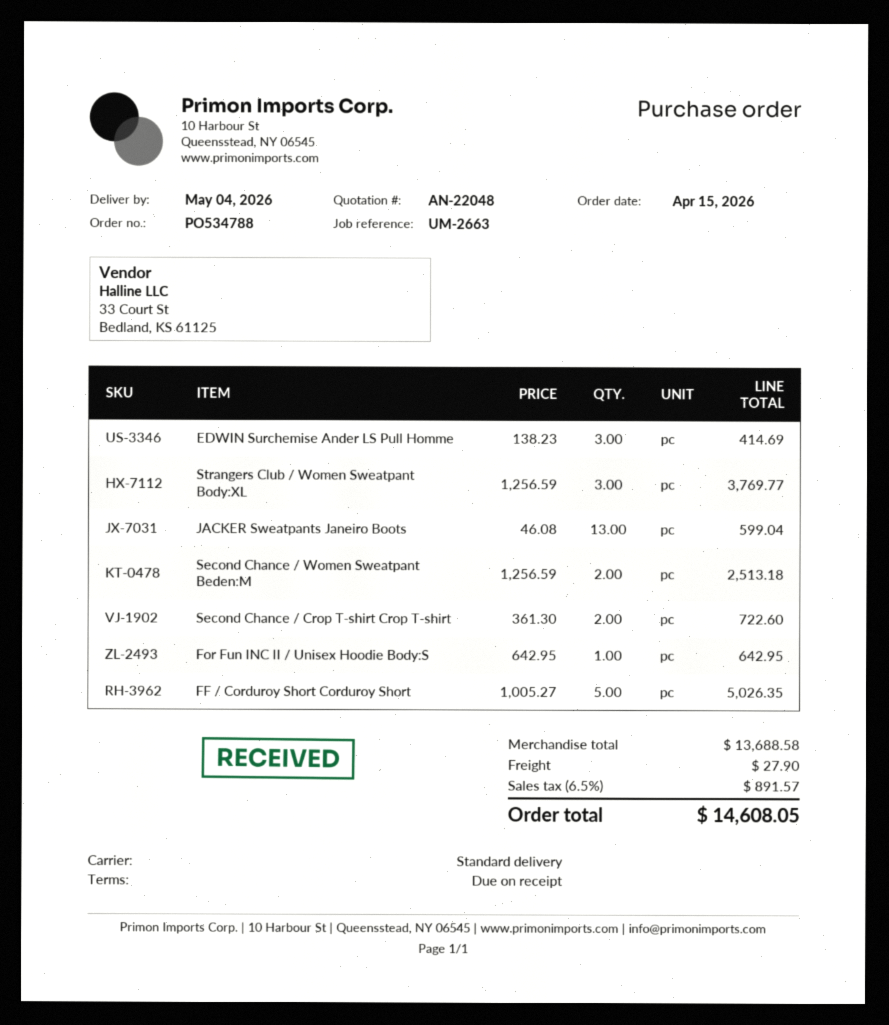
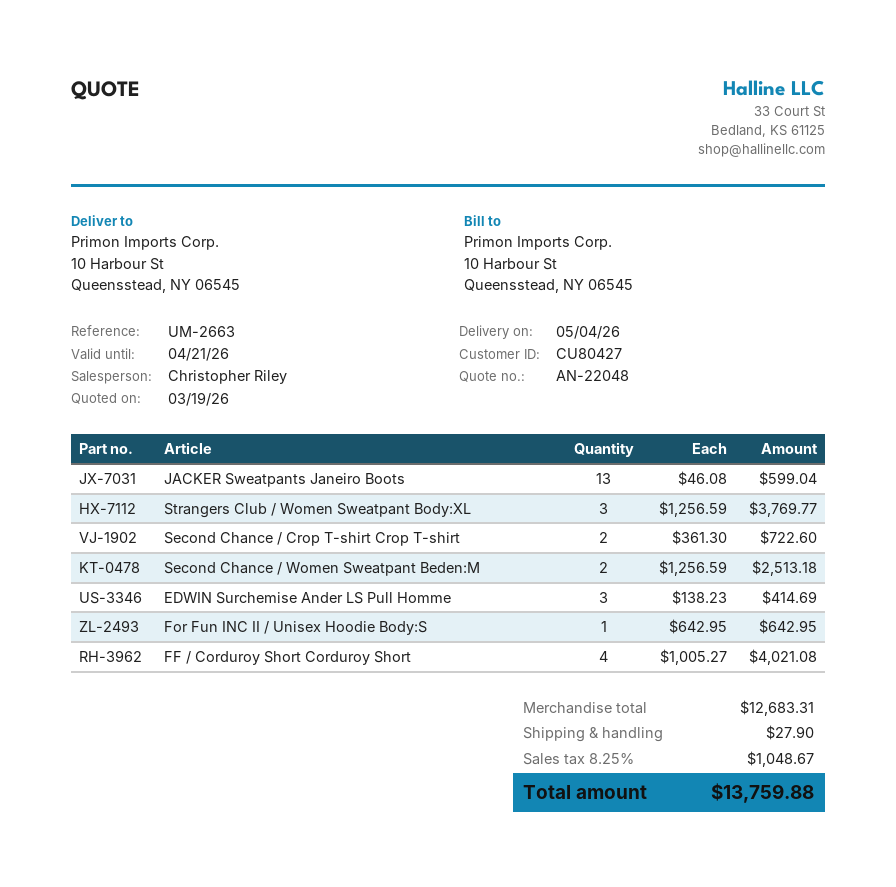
FF / Corduroy Short Corduroy Short: 5 x 1005.27 = 5026.35 -> 4 x 1005.27 = 4021.08
subtotal: 13688.58 -> 12683.31
tax: 6.5% = 891.57 -> 8.25% = 1048.67
total: 14608.05 -> 13759.88

